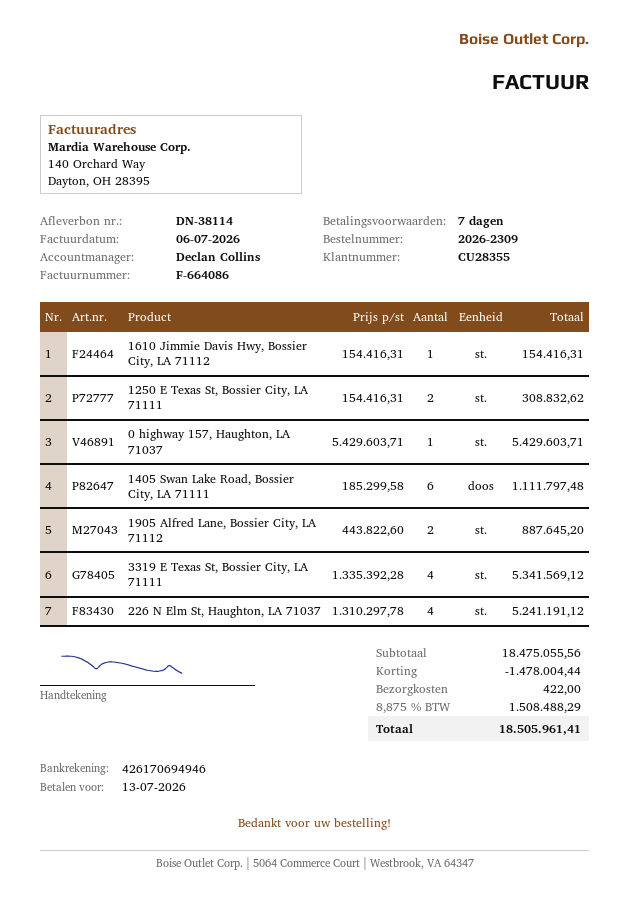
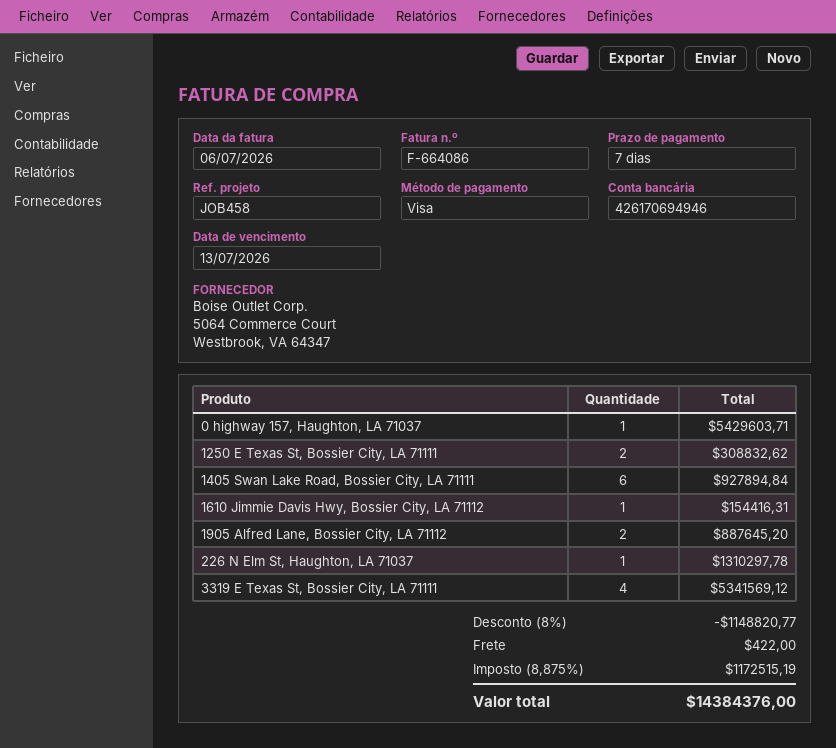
1405 Swan Lake Road, Bossier City, LA 71111: 6 for 1111797.48 -> 6 for 927894.84
226 N Elm St, Haughton, LA 71037: 4 for 5241191.12 -> 1 for 1310297.78
discount: 1478004.44 -> 1148820.77
tax: 8.875% = 1508488.29 -> 8.875% = 1172515.19
total: 18505961.41 -> 14384376.00

